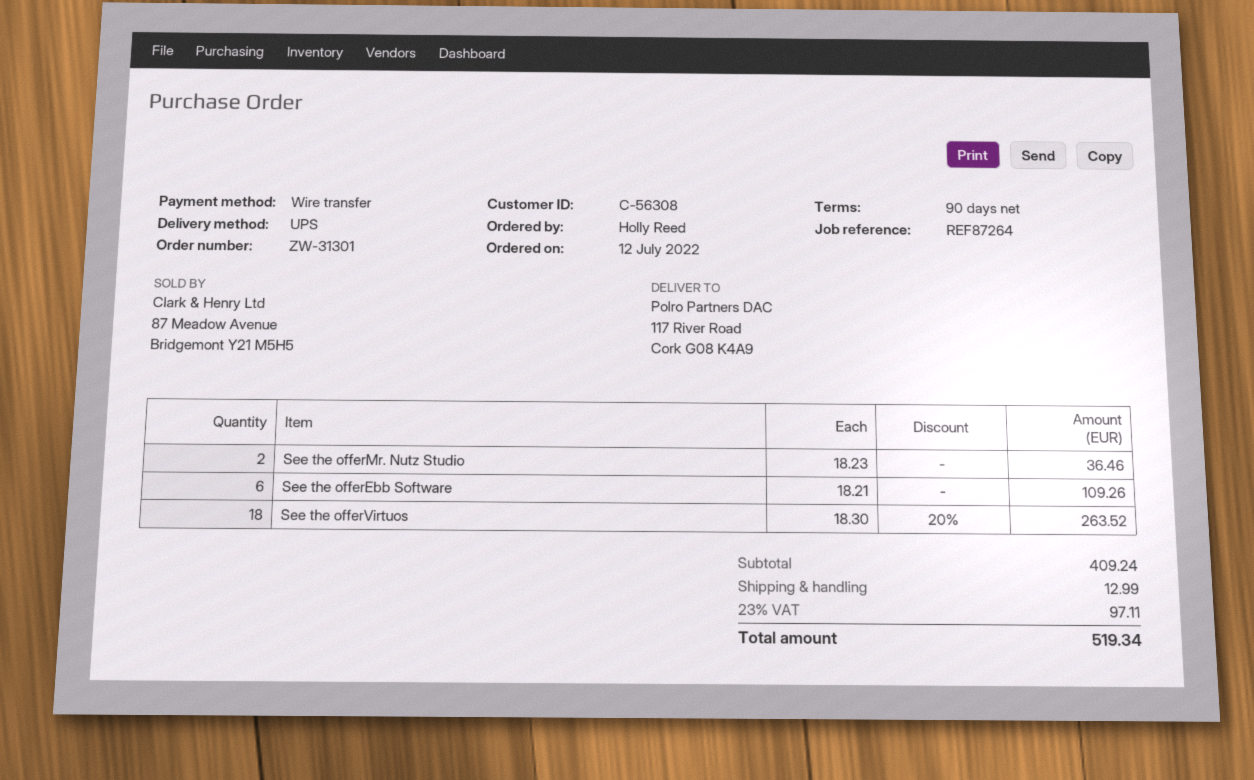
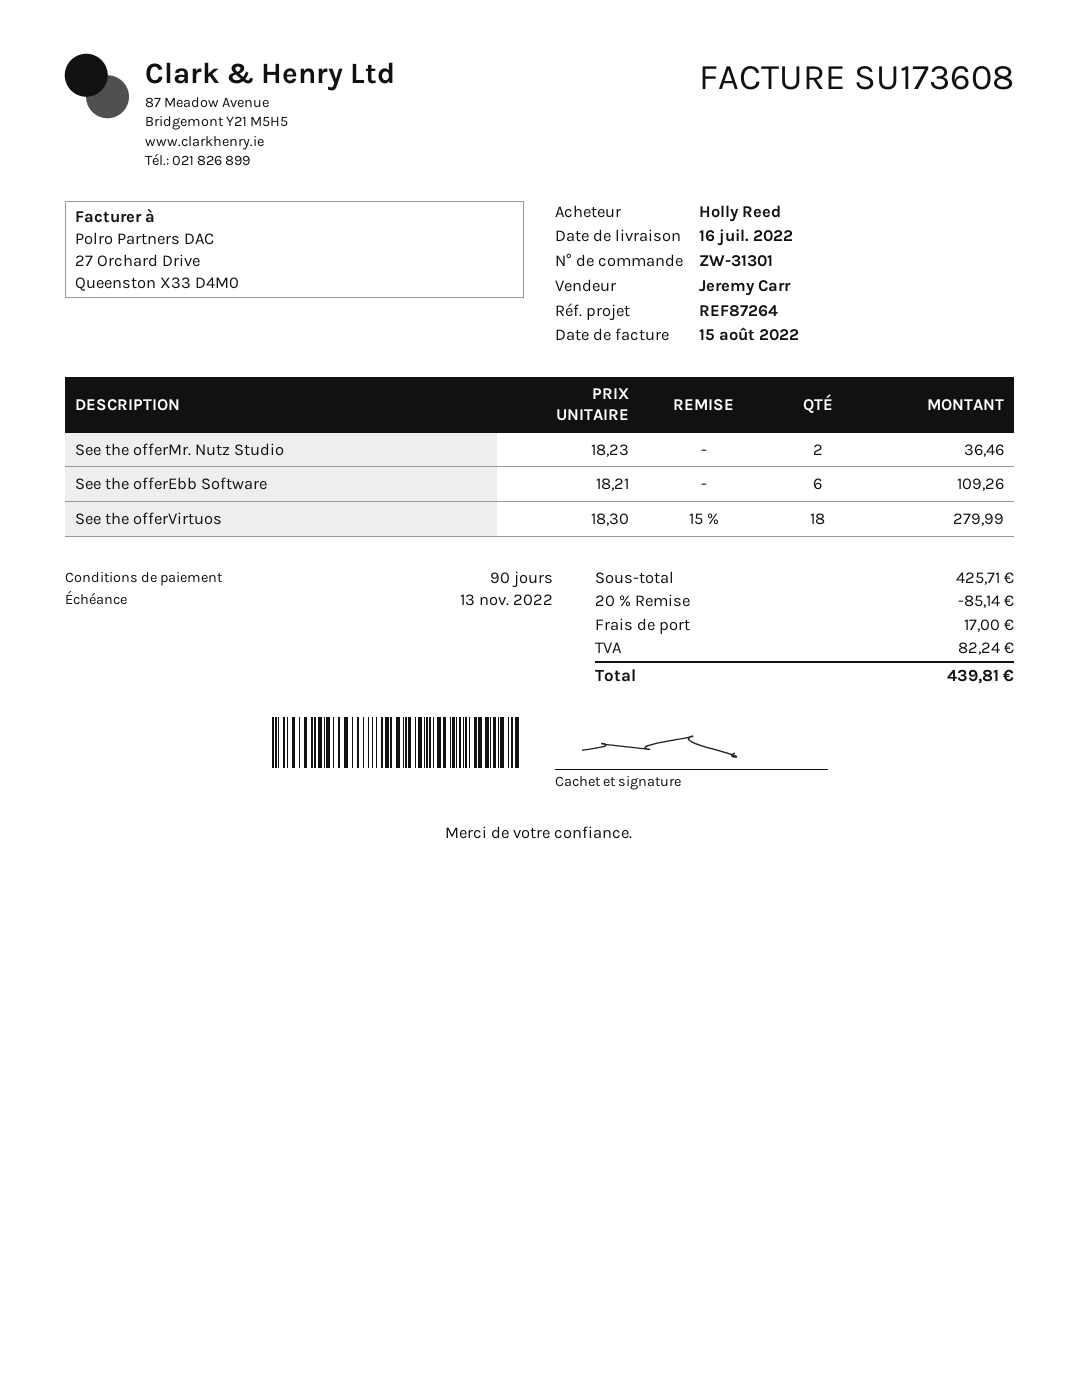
See the offerVirtuos: 18 x 18.30 - 20% = 263.52 -> 18 x 18.30 - 15% = 279.99
subtotal: 409.24 -> 425.71
discount: none -> 20% = 85.14
shipping: 12.99 -> 17.00
tax: 97.11 -> 82.24
total: 519.34 -> 439.81

